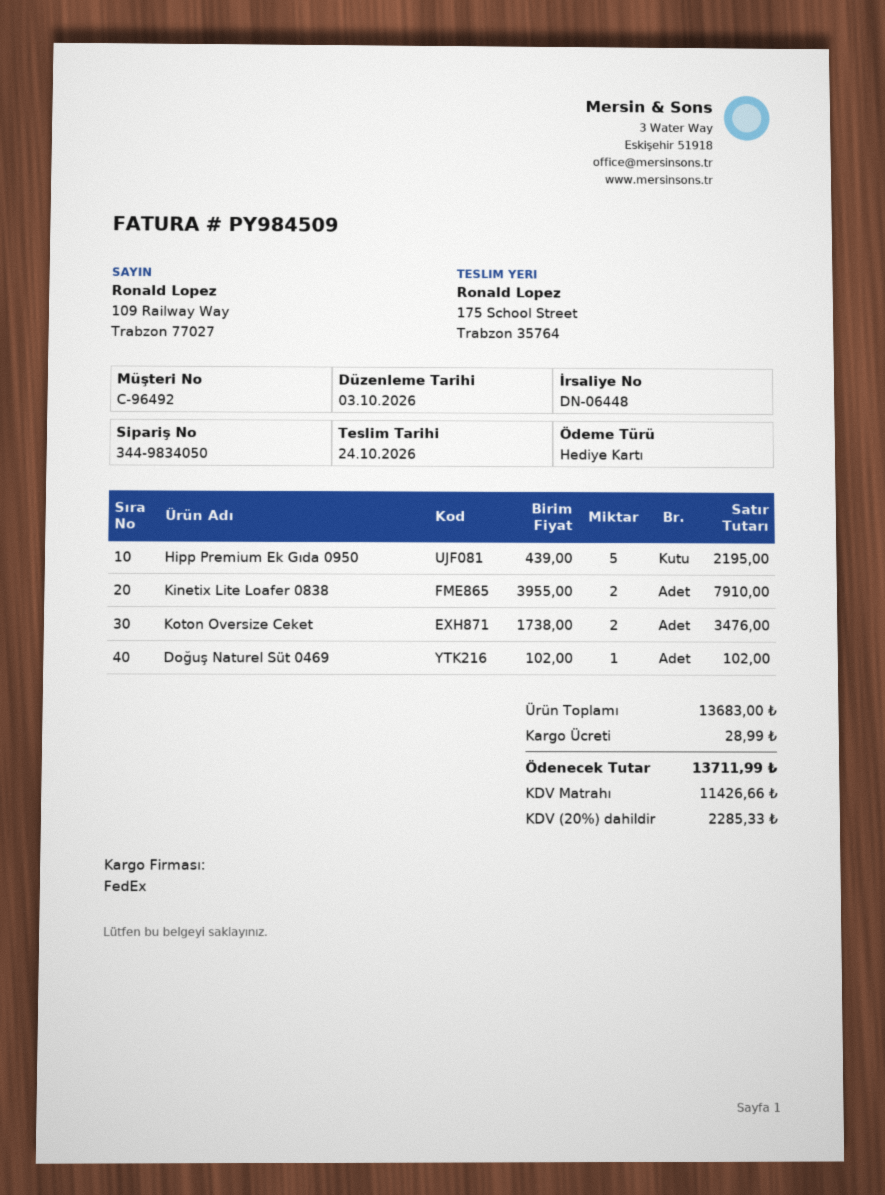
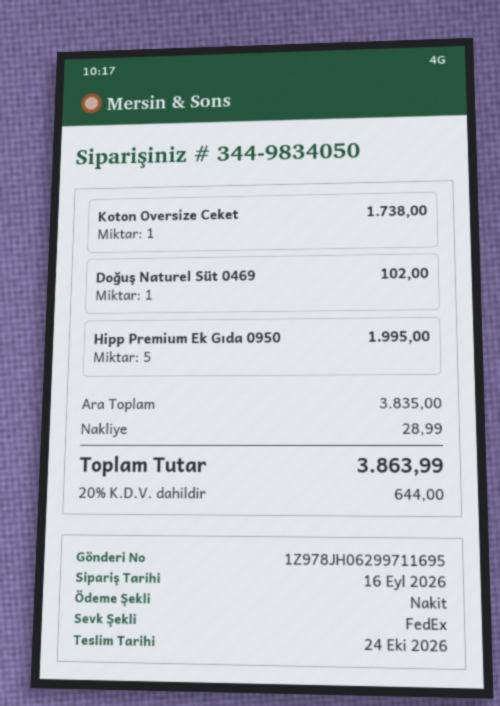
payment method: gift card -> cash
Hipp Premium Ek Gıda 0950: 5 for 2195.00 -> 5 for 1995.00
Kinetix Lite Loafer 0838: 2 for 7910.00 -> none
Koton Oversize Ceket: 2 for 3476.00 -> 1 for 1738.00
subtotal: 13683.00 -> 3835.00
tax: 20% = 2285.33 -> 20% = 644.00
total: 13711.99 -> 3863.99

